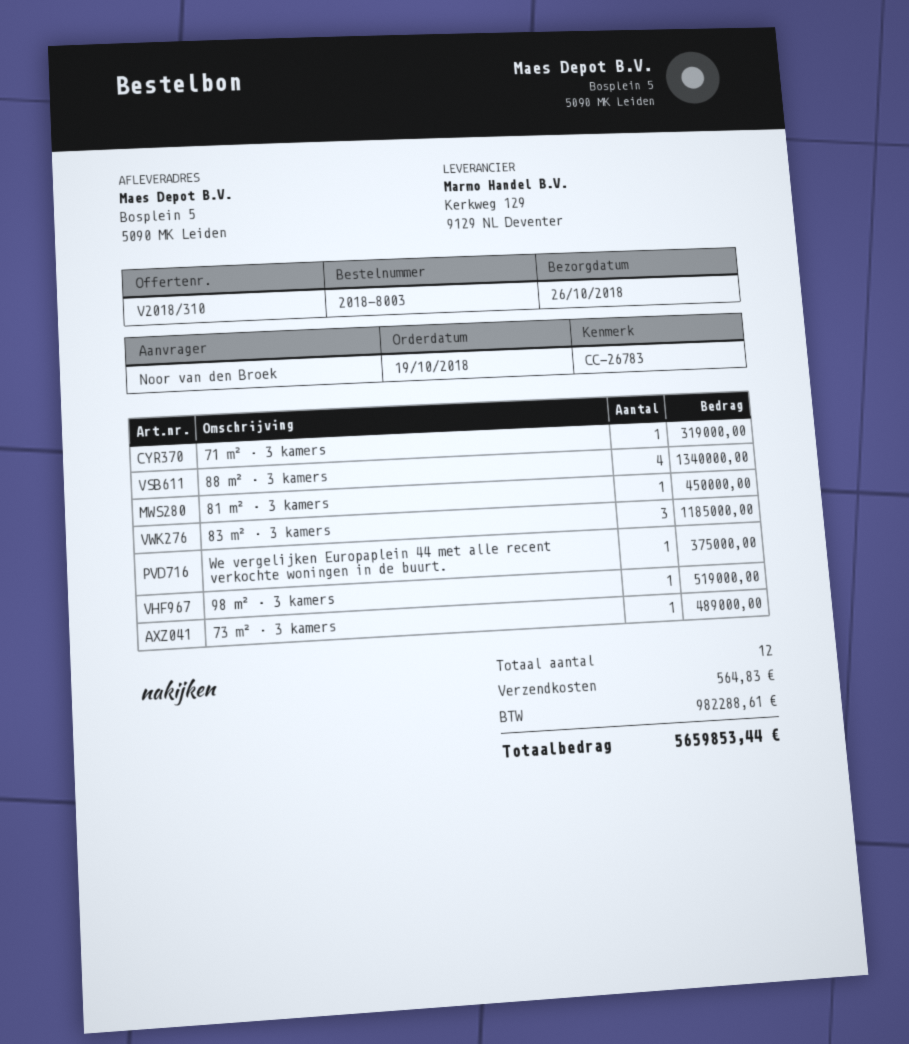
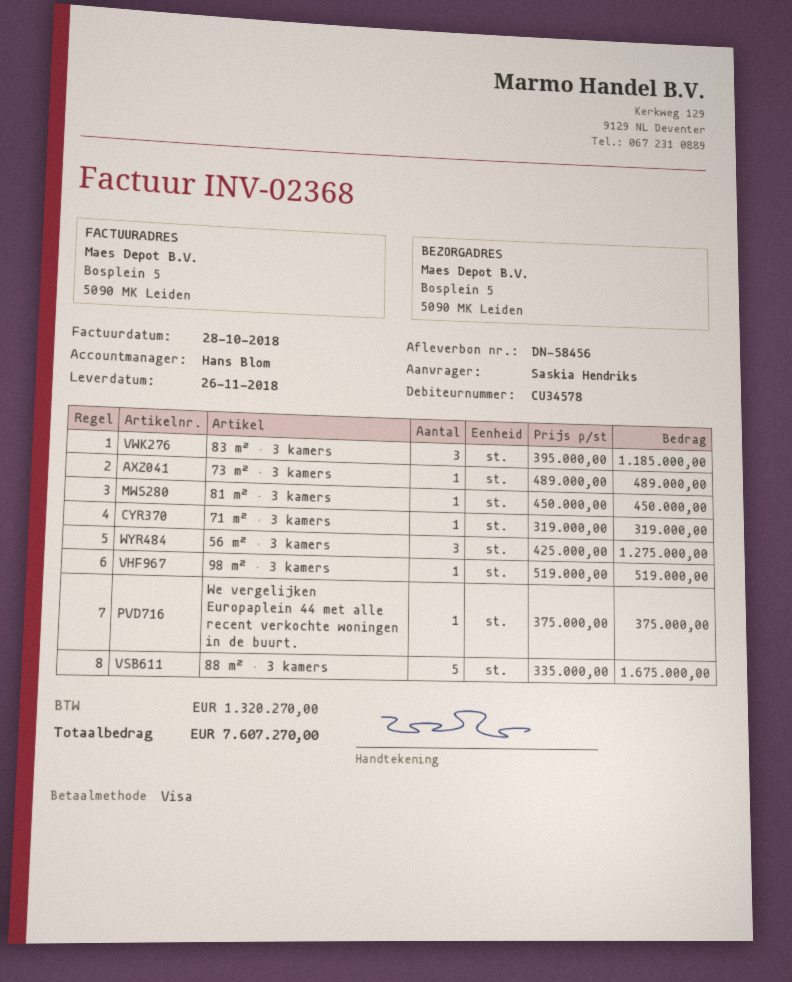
delivery date: 2018-10-26 -> 2018-11-26
ordered by: Noor van den Broek -> Saskia Hendriks
88 m² · 3 kamers: 4 for 1340000.00 -> 5 for 1675000.00
56 m² · 3 kamers: none -> 3 for 1275000.00
shipping: 564.83 -> none
tax: 982288.61 -> 1320270.00
total: 5659853.44 -> 7607270.00

